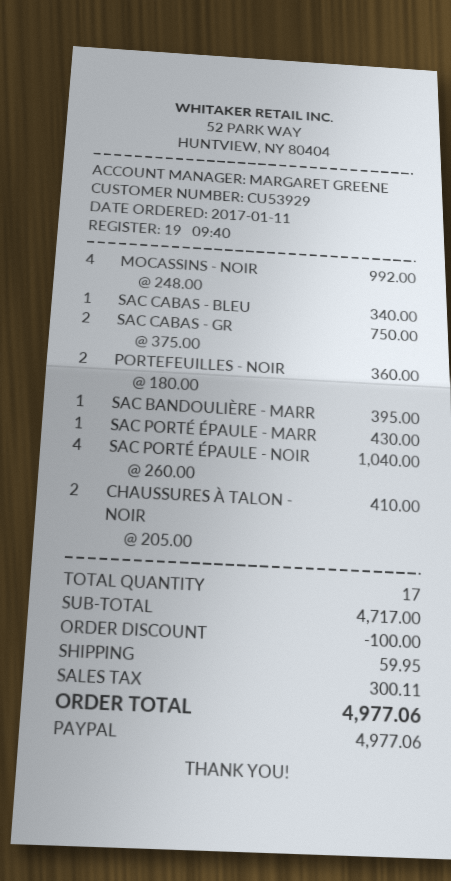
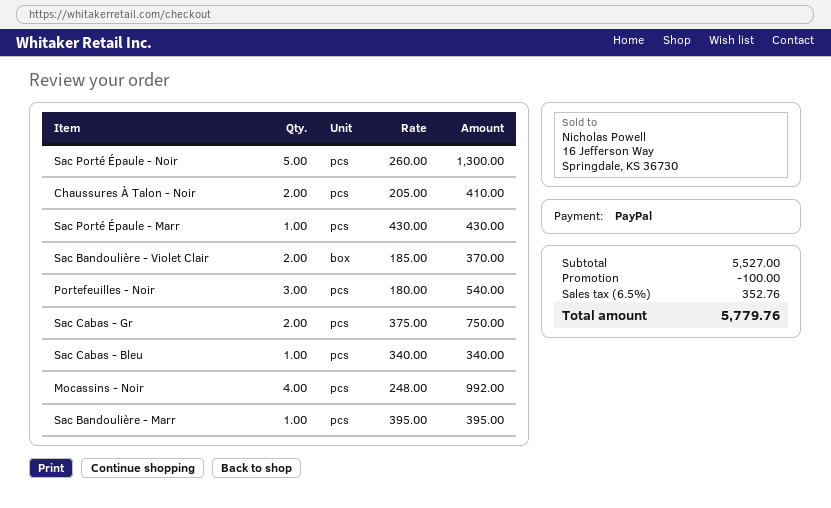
PORTEFEUILLES - NOIR: 2 x 180.00 = 360.00 -> 3 x 180.00 = 540.00
SAC PORTÉ ÉPAULE - NOIR: 4 x 260.00 = 1040.00 -> 5 x 260.00 = 1300.00
Sac Bandoulière - Violet Clair: none -> 2 x 185.00 = 370.00
subtotal: 4717.00 -> 5527.00
shipping: 59.95 -> none
tax: 300.11 -> 352.76
total: 4977.06 -> 5779.76

